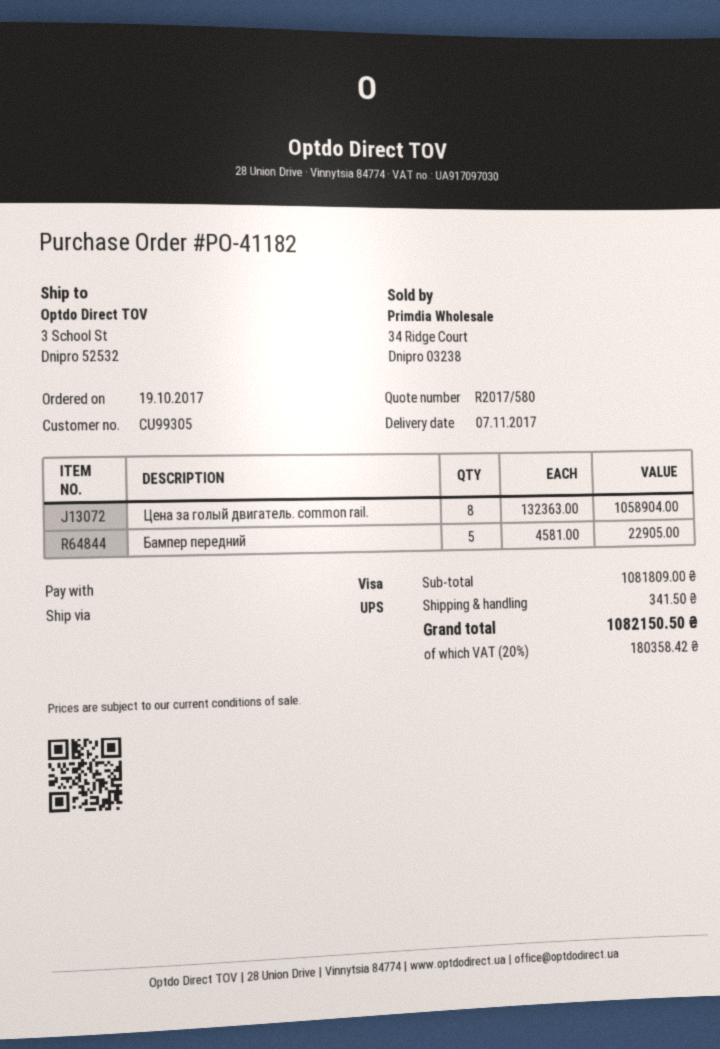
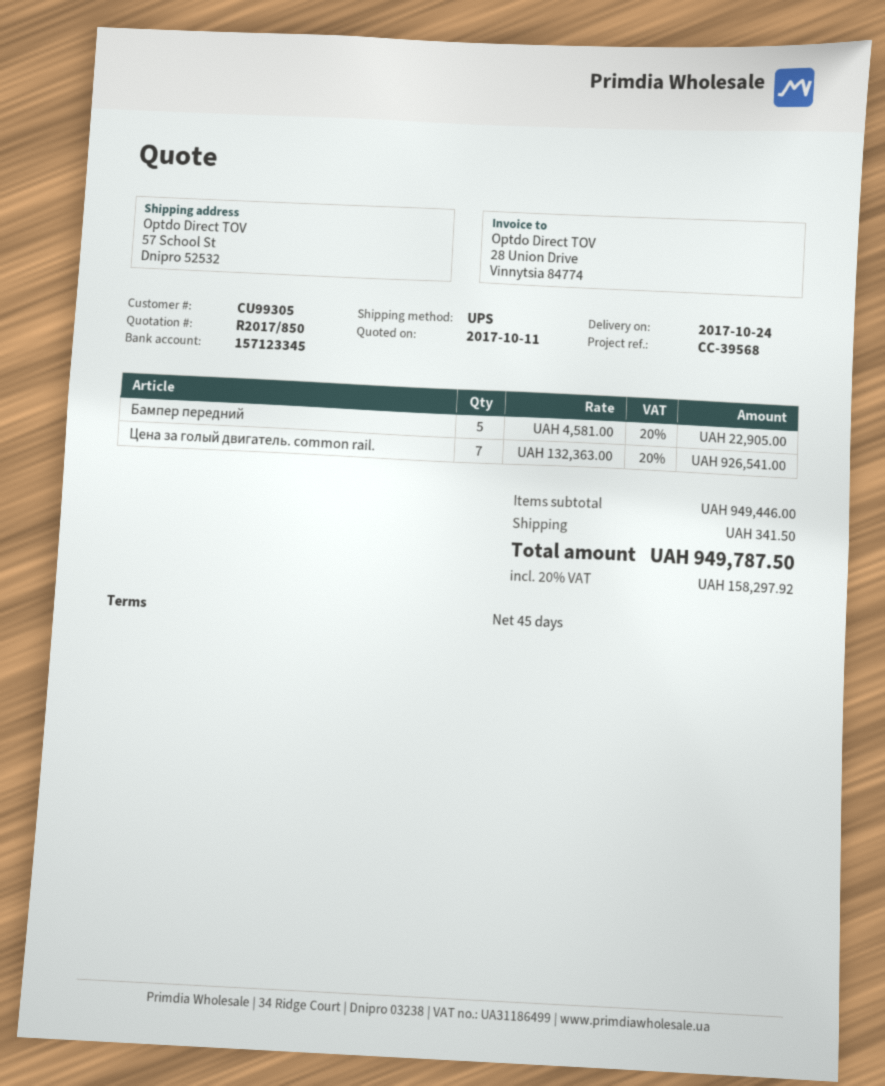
quote number: R2017/580 -> R2017/850
delivery date: 2017-11-07 -> 2017-10-24
ship to: 3 School St, Dnipro 52532 -> 57 School St, Dnipro 52532
Цена за голый двигатель. common rail.: 8 x 132363.00 = 1058904.00 -> 7 x 132363.00 = 926541.00
subtotal: 1081809.00 -> 949446.00
tax: 20% = 180358.42 -> 20% = 158297.92
total: 1082150.50 -> 949787.50

